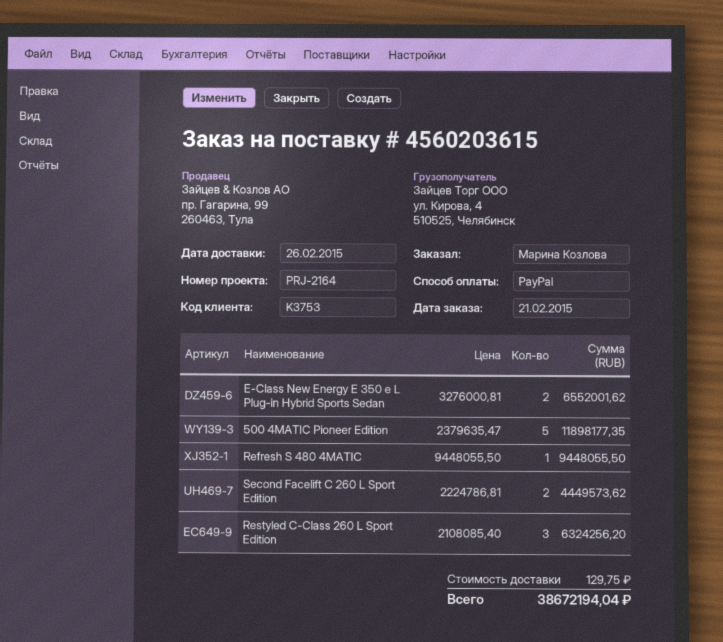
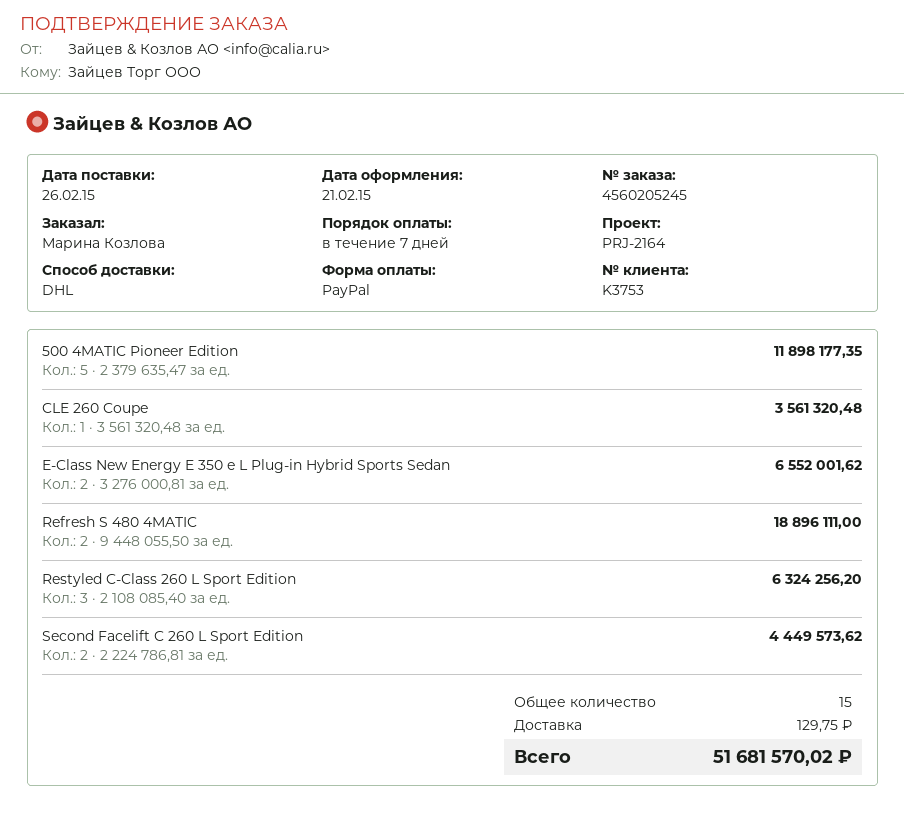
order number: 4560203615 -> 4560205245
Refresh S 480 4MATIC: 1 x 9448055.50 = 9448055.50 -> 2 x 9448055.50 = 18896111.00
CLE 260 Coupe: none -> 1 x 3561320.48 = 3561320.48
total: 38672194.04 -> 51681570.02

